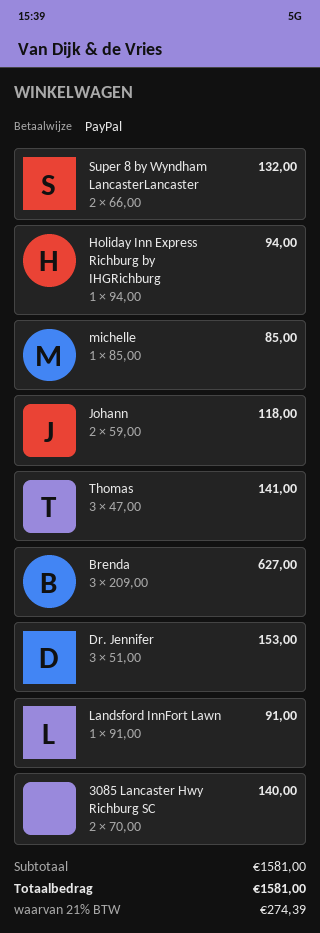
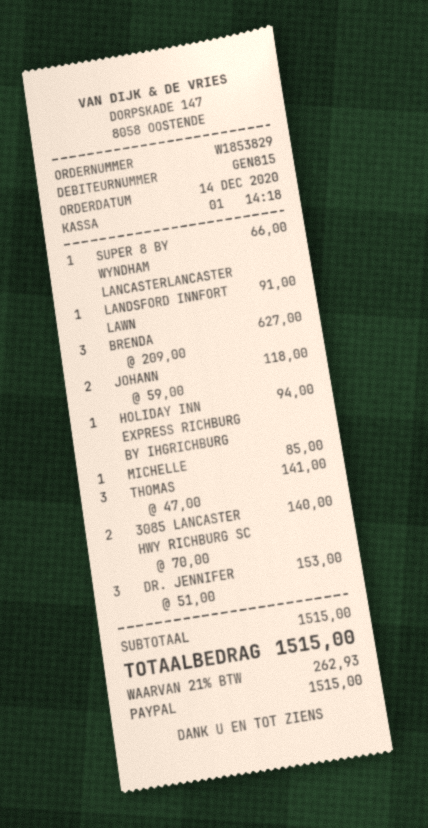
Super 8 by Wyndham LancasterLancaster: 2 x 66.00 = 132.00 -> 1 x 66.00 = 66.00
subtotal: 1581.00 -> 1515.00
tax: 21% = 274.39 -> 21% = 262.93
total: 1581.00 -> 1515.00

